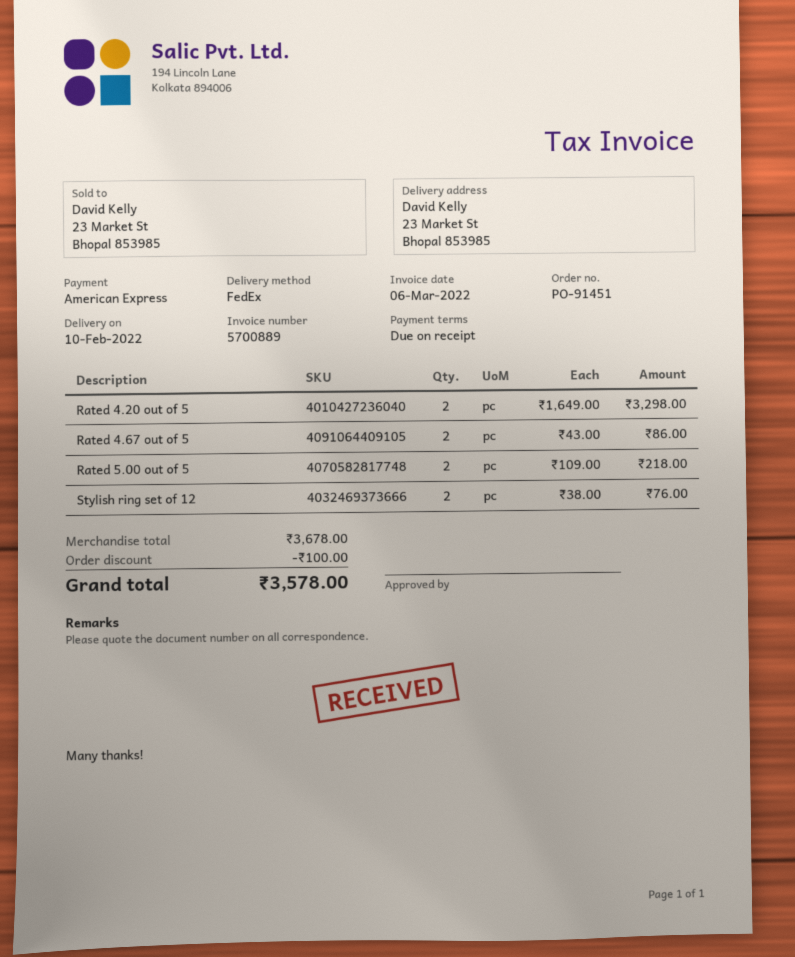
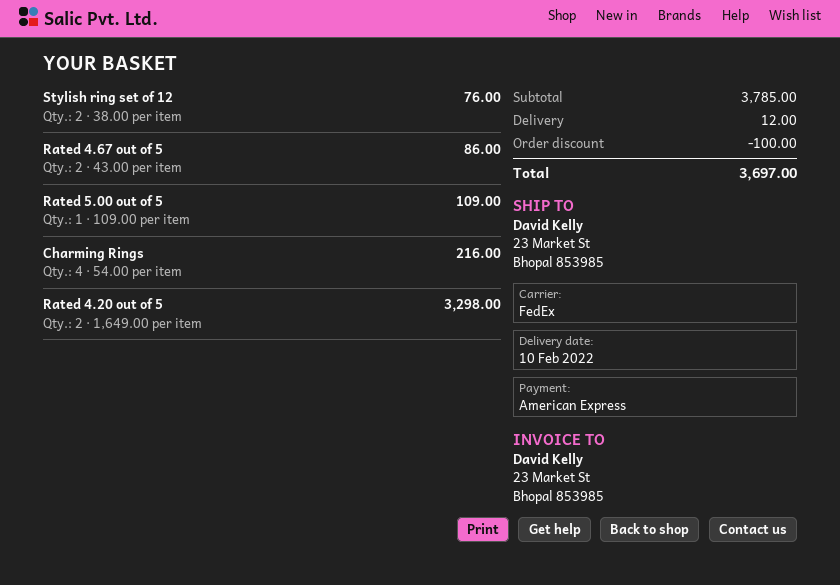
Rated 5.00 out of 5: 2 x 109.00 = 218.00 -> 1 x 109.00 = 109.00
Charming Rings: none -> 4 x 54.00 = 216.00
subtotal: 3678.00 -> 3785.00
shipping: none -> 12.00
total: 3578.00 -> 3697.00

